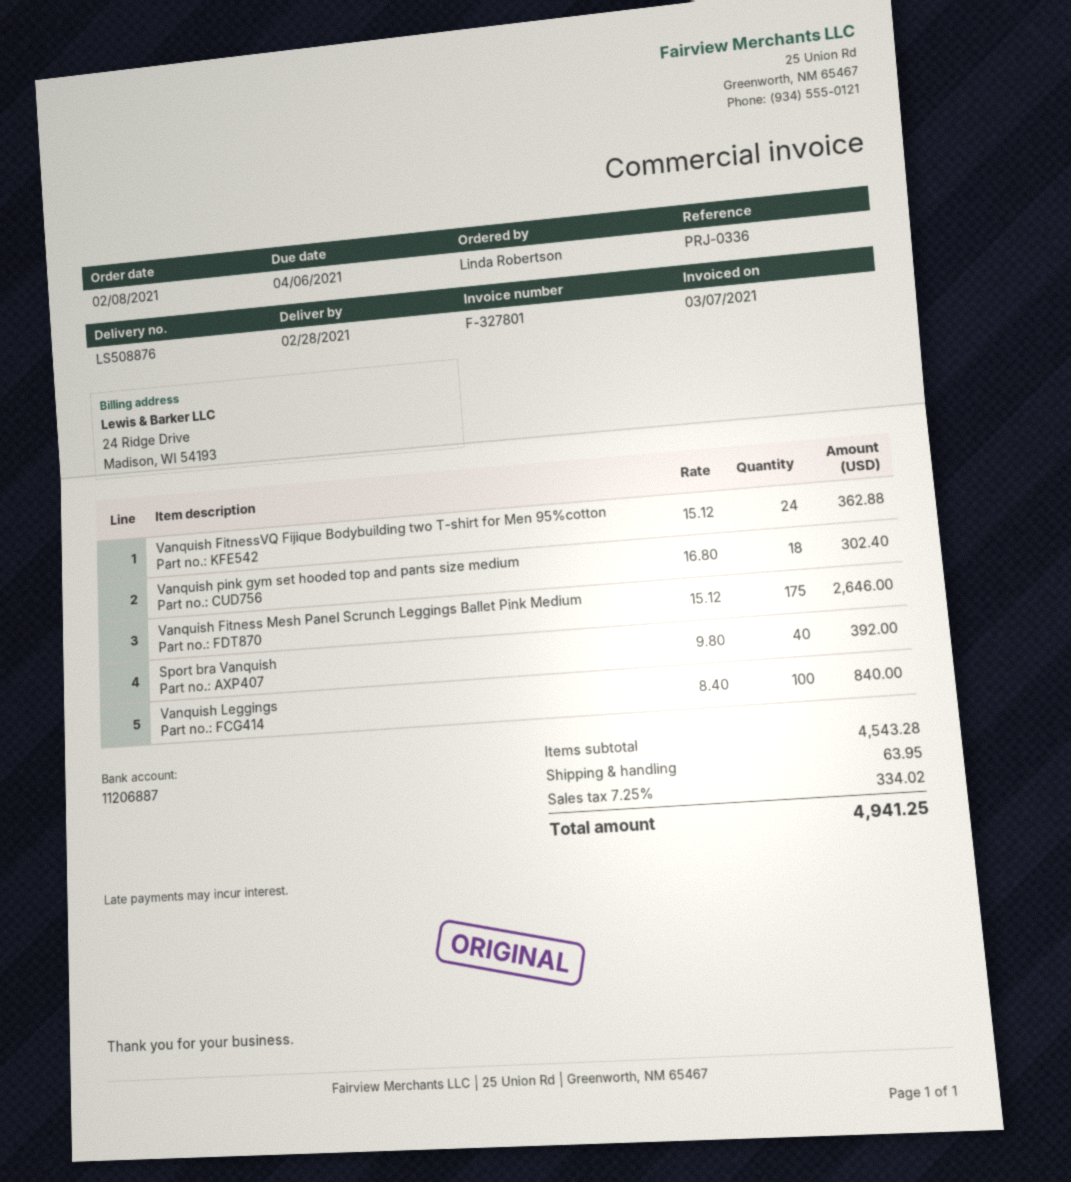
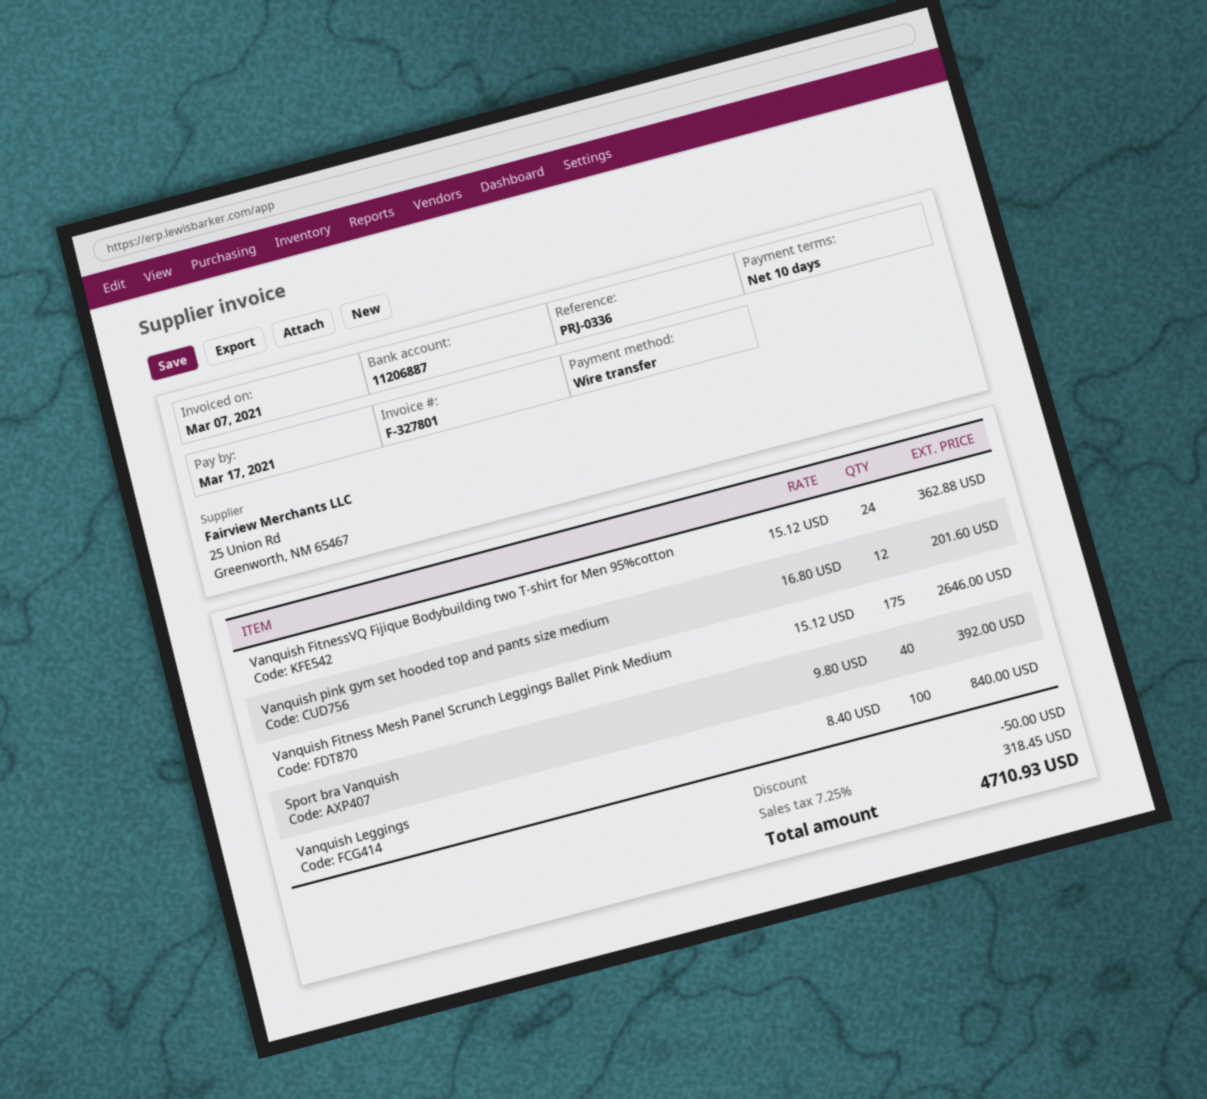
due date: 2021-04-06 -> 2021-03-17
Vanquish pink gym set hooded top and pants size medium: 18 x 16.80 = 302.40 -> 12 x 16.80 = 201.60
discount: none -> 50.00
shipping: 63.95 -> none
tax: 7.25% = 334.02 -> 7.25% = 318.45
total: 4941.25 -> 4710.93

